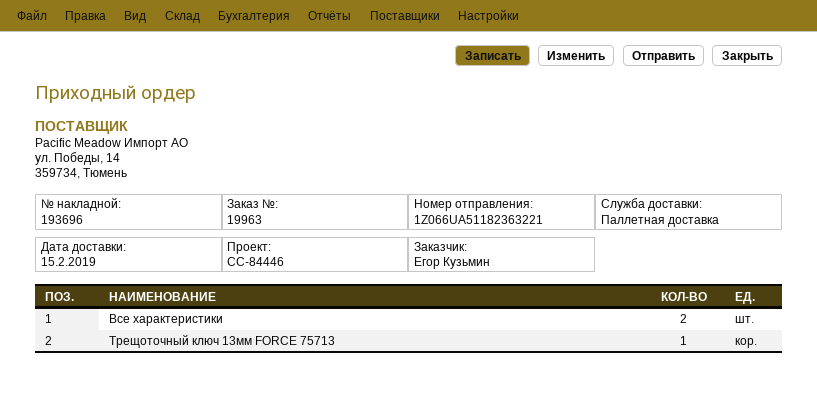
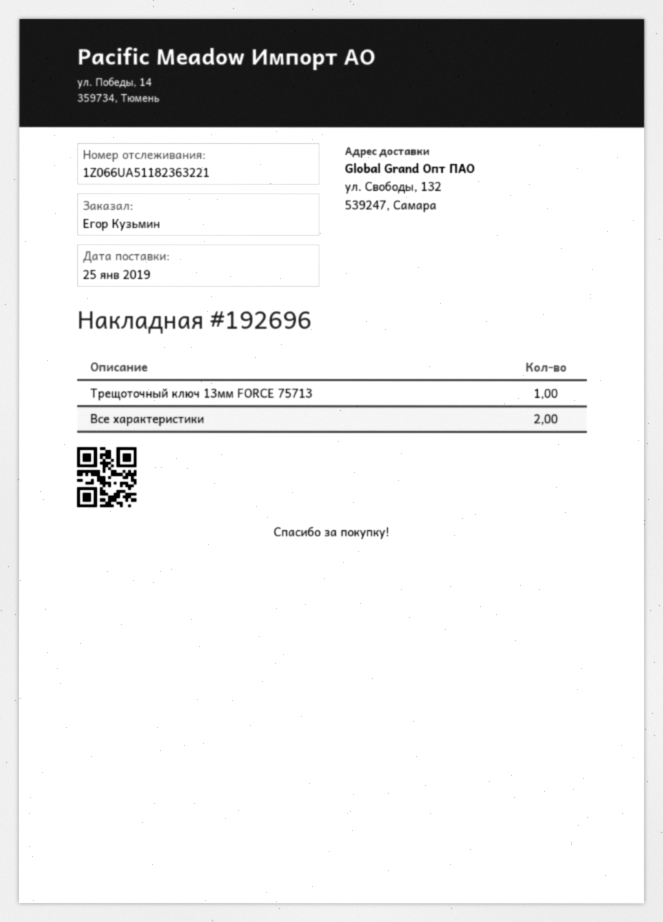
delivery note number: 193696 -> 192696
delivery date: 2019-02-15 -> 2019-01-25

